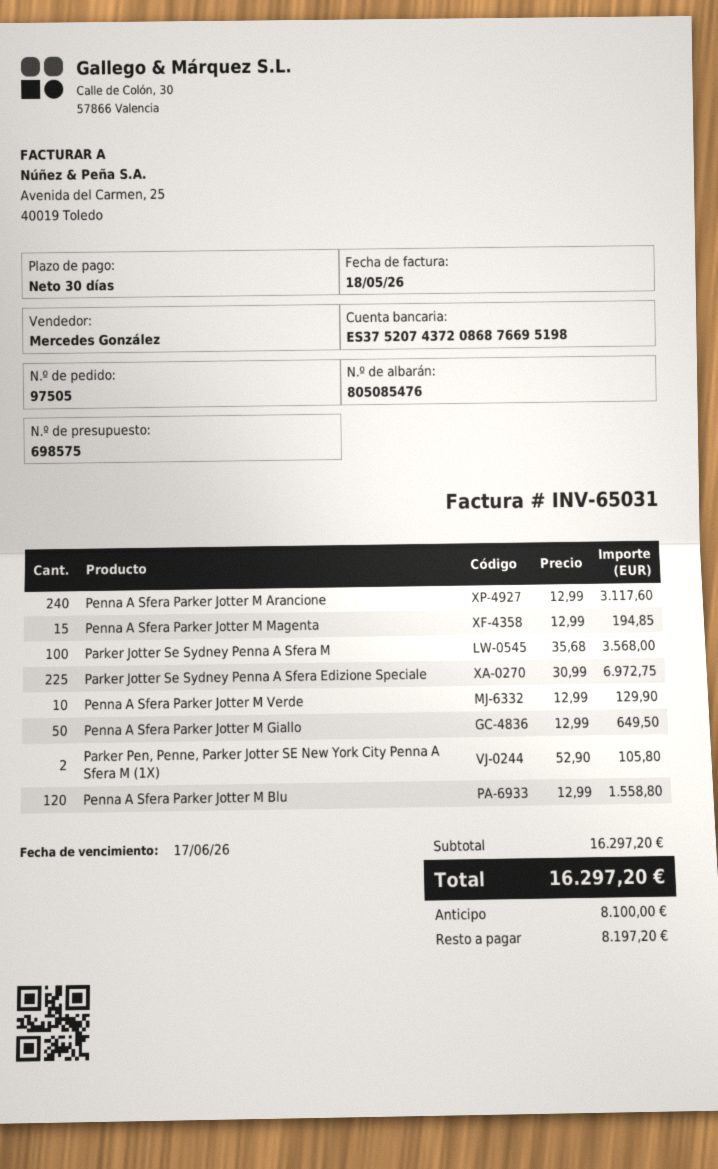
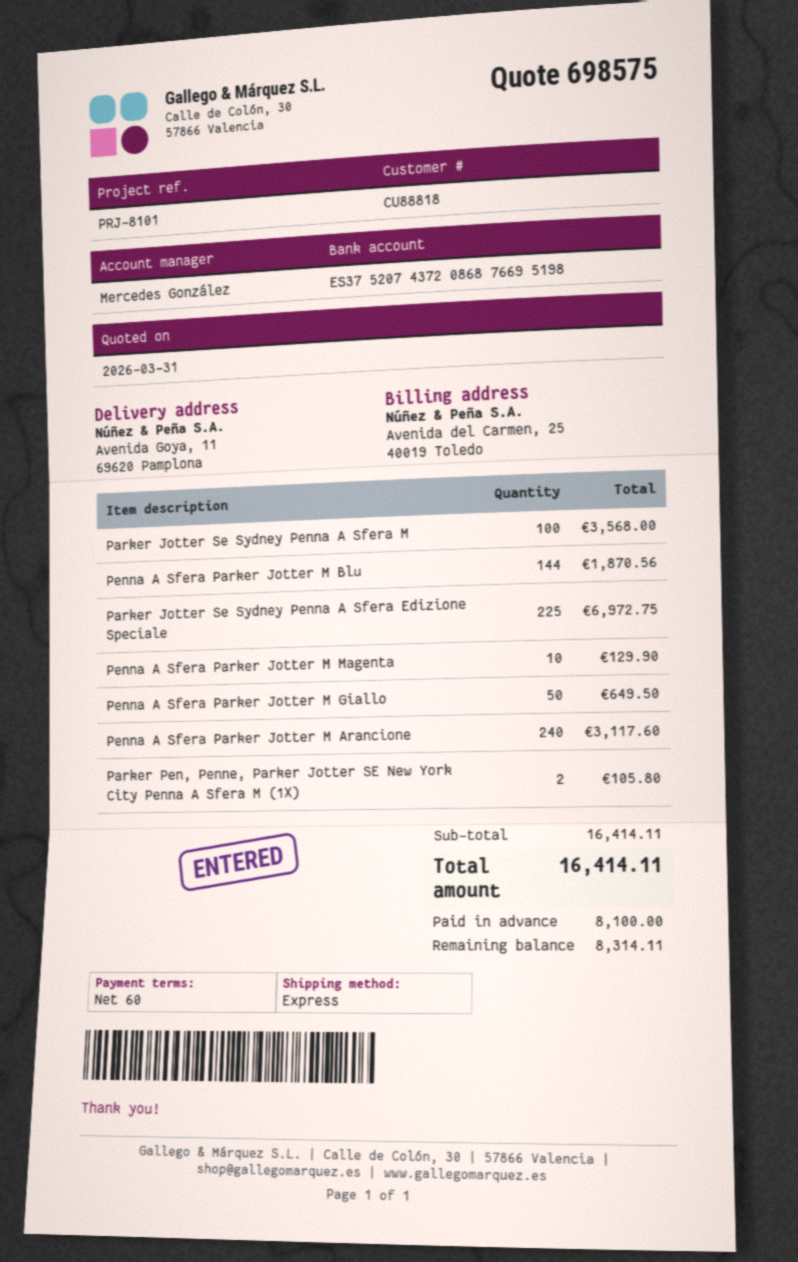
payment terms: 30 days -> 60 days
Penna A Sfera Parker Jotter M Magenta: 15 for 194.85 -> 10 for 129.90
Penna A Sfera Parker Jotter M Verde: 10 for 129.90 -> none
Penna A Sfera Parker Jotter M Blu: 120 for 1558.80 -> 144 for 1870.56
subtotal: 16297.20 -> 16414.11
total: 16297.20 -> 16414.11
balance: 8197.20 -> 8314.11

